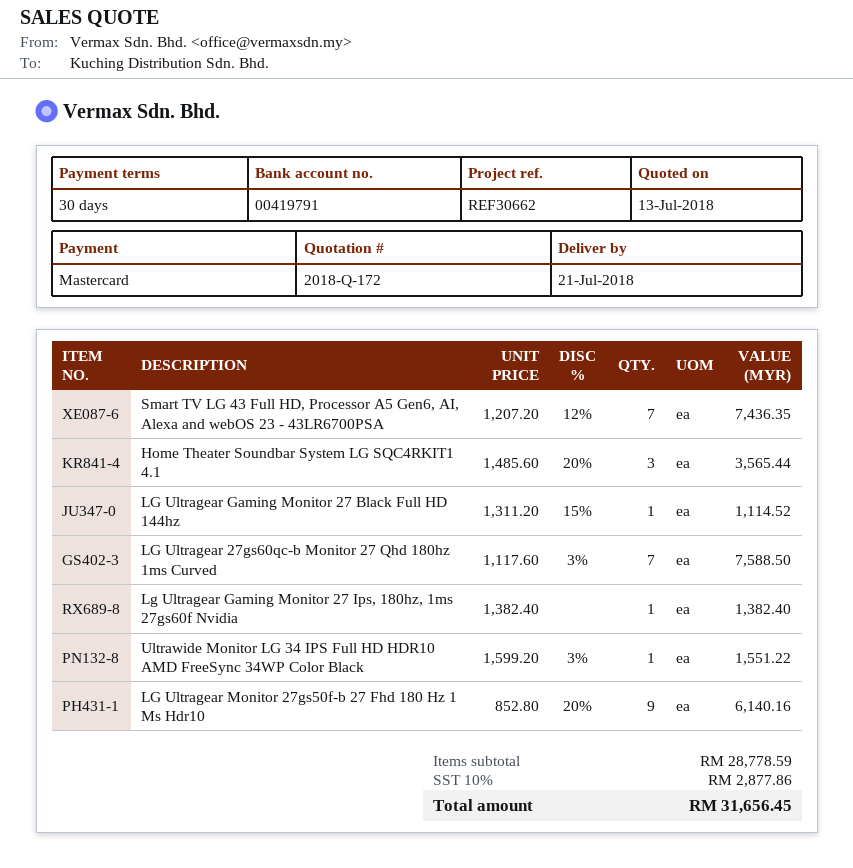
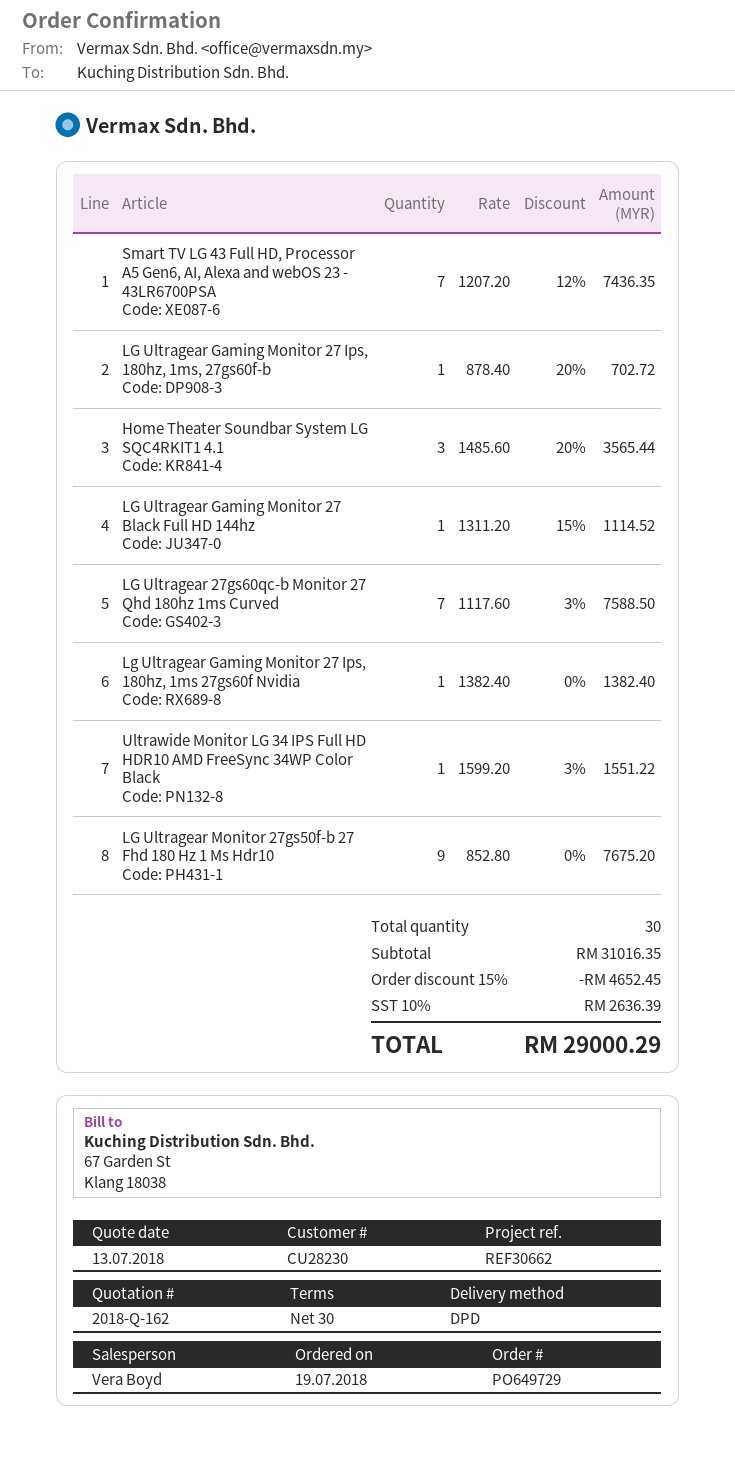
quote number: 2018-Q-172 -> 2018-Q-162
LG Ultragear Monitor 27gs50f-b 27 Fhd 180 Hz 1 Ms Hdr10: 9 x 852.80 - 20% = 6140.16 -> 9 x 852.80 = 7675.20
LG Ultragear Gaming Monitor 27 Ips, 180hz, 1ms, 27gs60f-b: none -> 1 x 878.40 - 20% = 702.72
subtotal: 28778.59 -> 31016.35
discount: none -> 15% = 4652.45
tax: 10% = 2877.86 -> 10% = 2636.39
total: 31656.45 -> 29000.29

